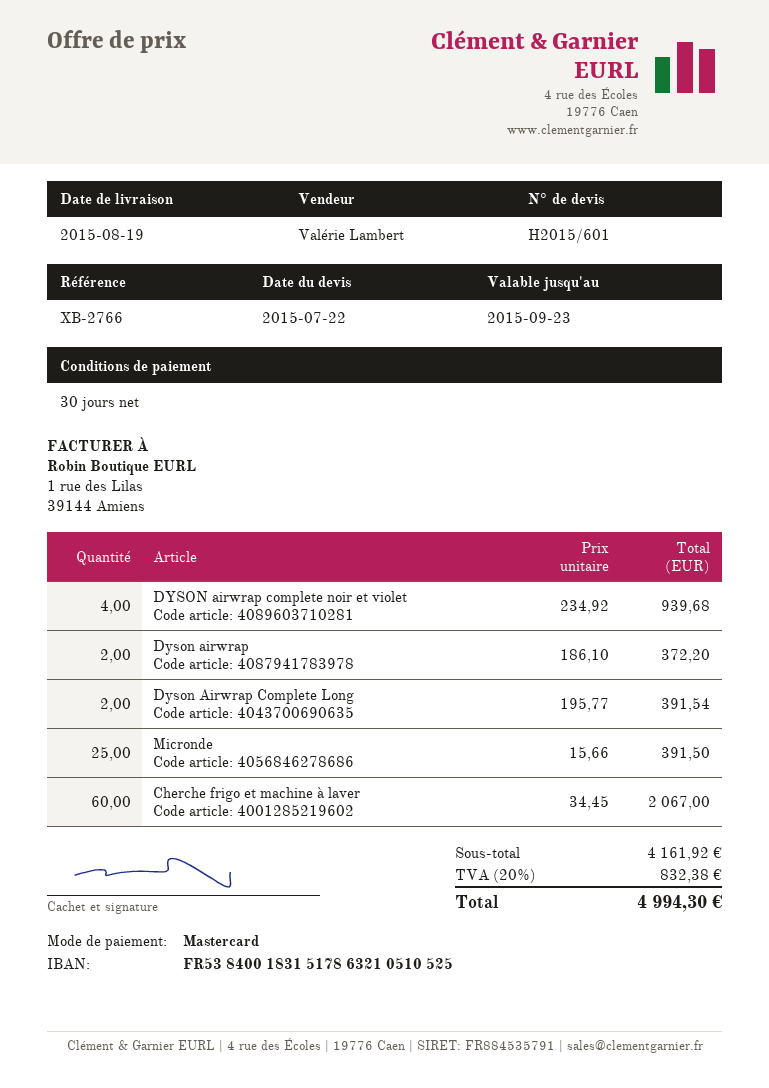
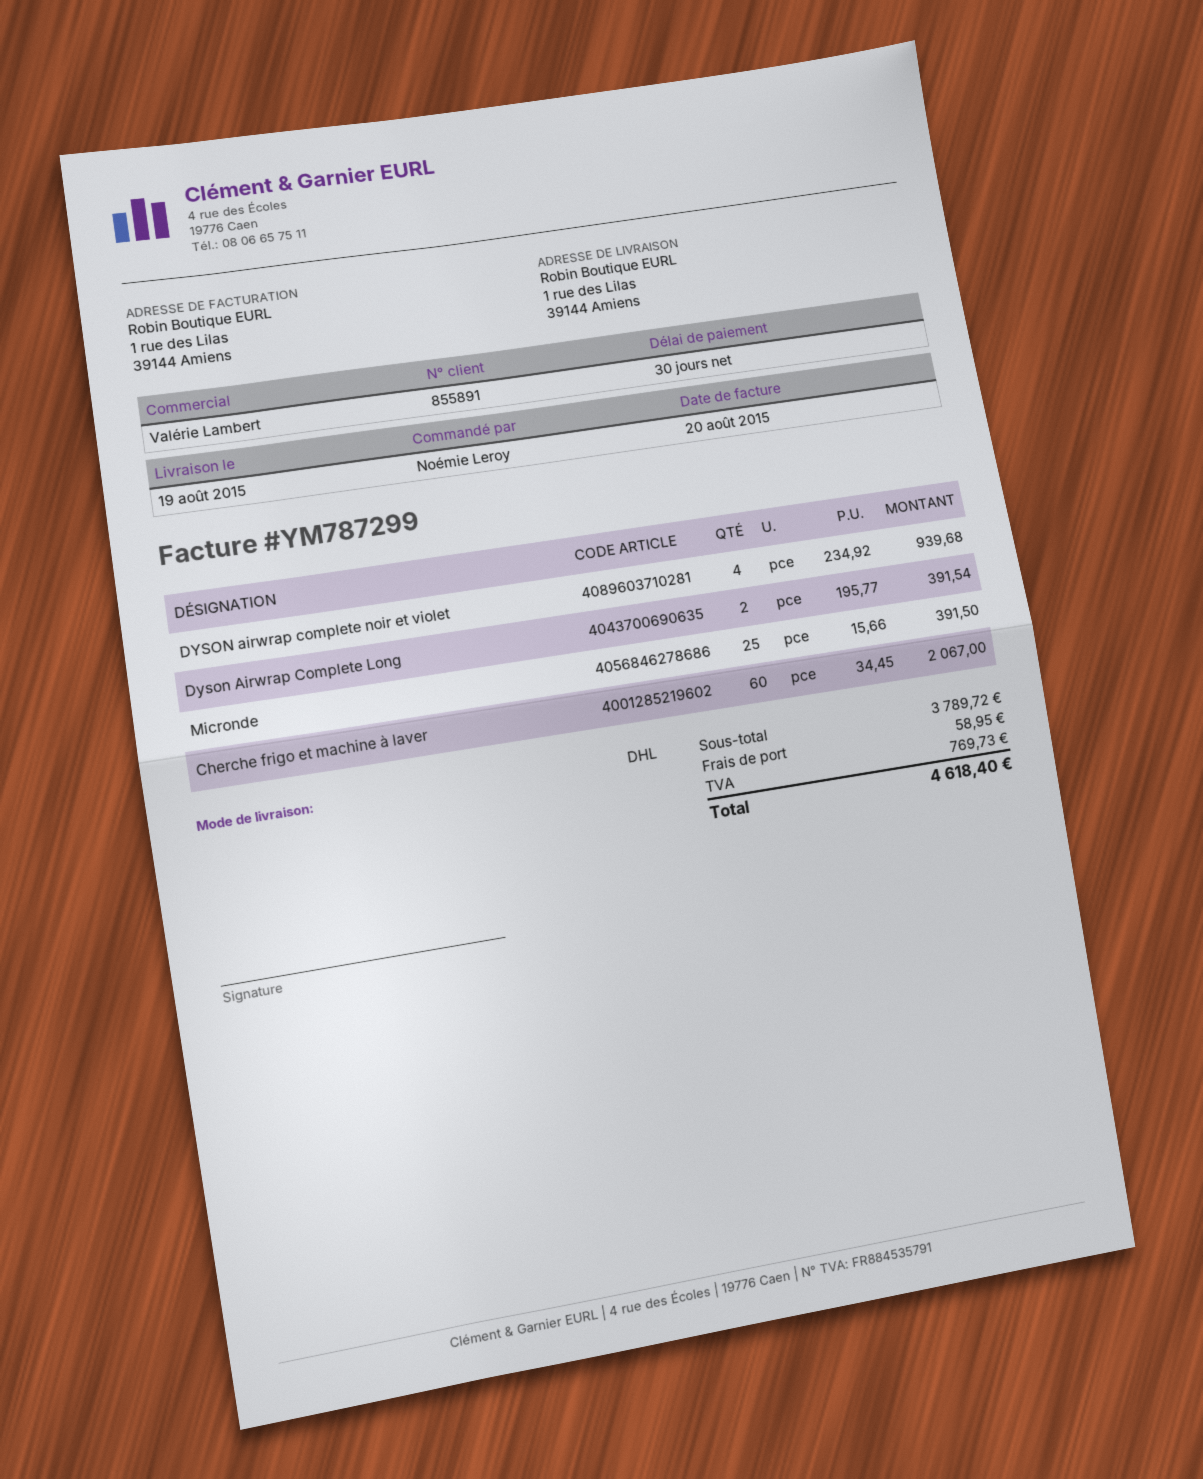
Dyson airwrap: 2 x 186.10 = 372.20 -> none
subtotal: 4161.92 -> 3789.72
shipping: none -> 58.95
tax: 832.38 -> 769.73
total: 4994.30 -> 4618.40

